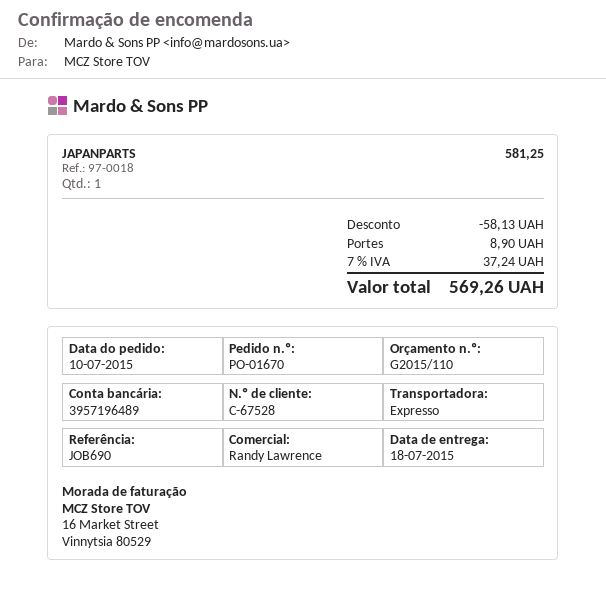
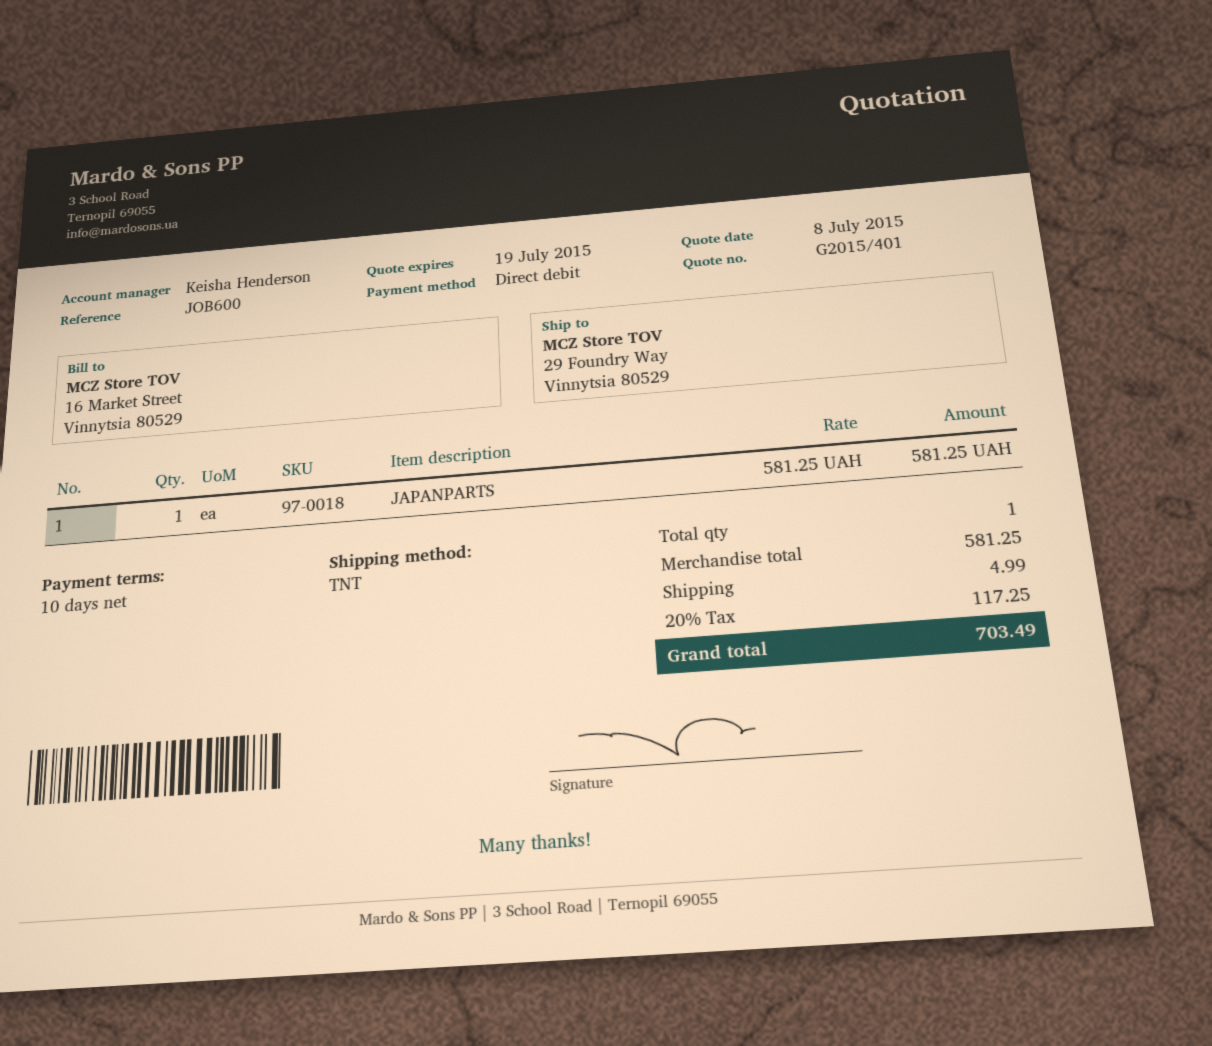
quote number: G2015/110 -> G2015/401
reference: JOB690 -> JOB600
sales rep: Randy Lawrence -> Keisha Henderson
shipping method: express -> TNT
discount: 58.13 -> none
shipping: 8.90 -> 4.99
tax: 7% = 37.24 -> 20% = 117.25
total: 569.26 -> 703.49

